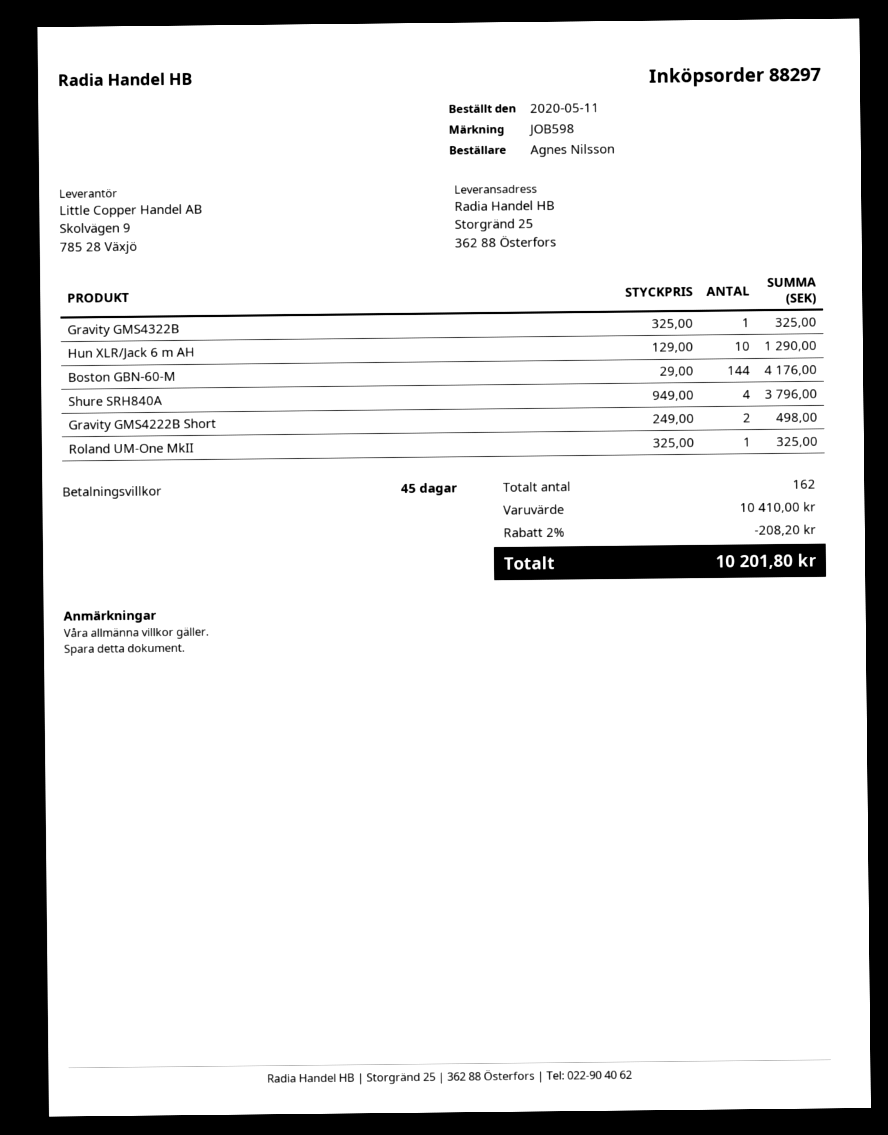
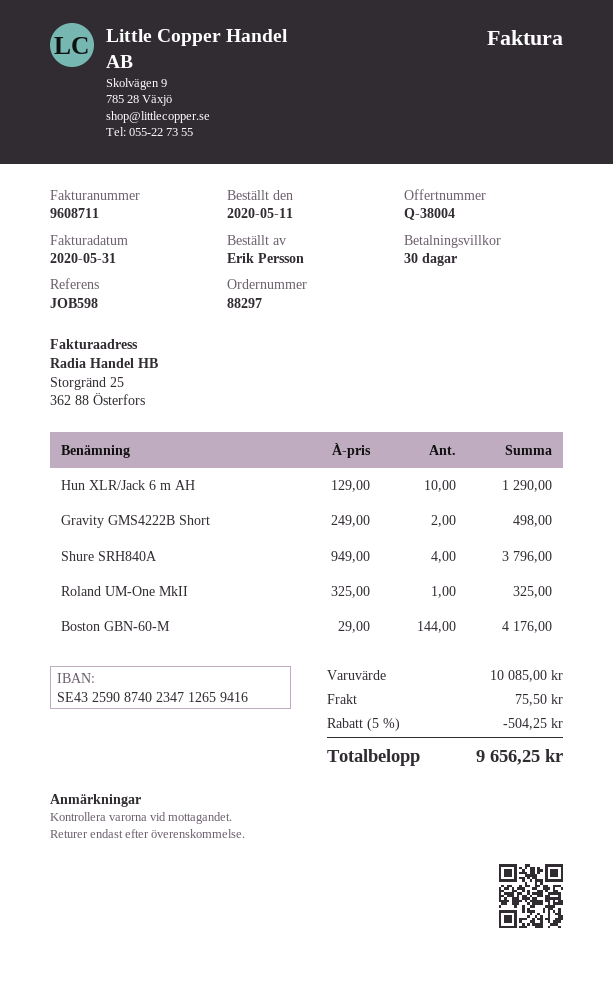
payment terms: 45 days -> 30 days
ordered by: Agnes Nilsson -> Erik Persson
Gravity GMS4322B: 1 x 325.00 = 325.00 -> none
subtotal: 10410.00 -> 10085.00
discount: 2% = 208.20 -> 5% = 504.25
shipping: none -> 75.50
total: 10201.80 -> 9656.25

